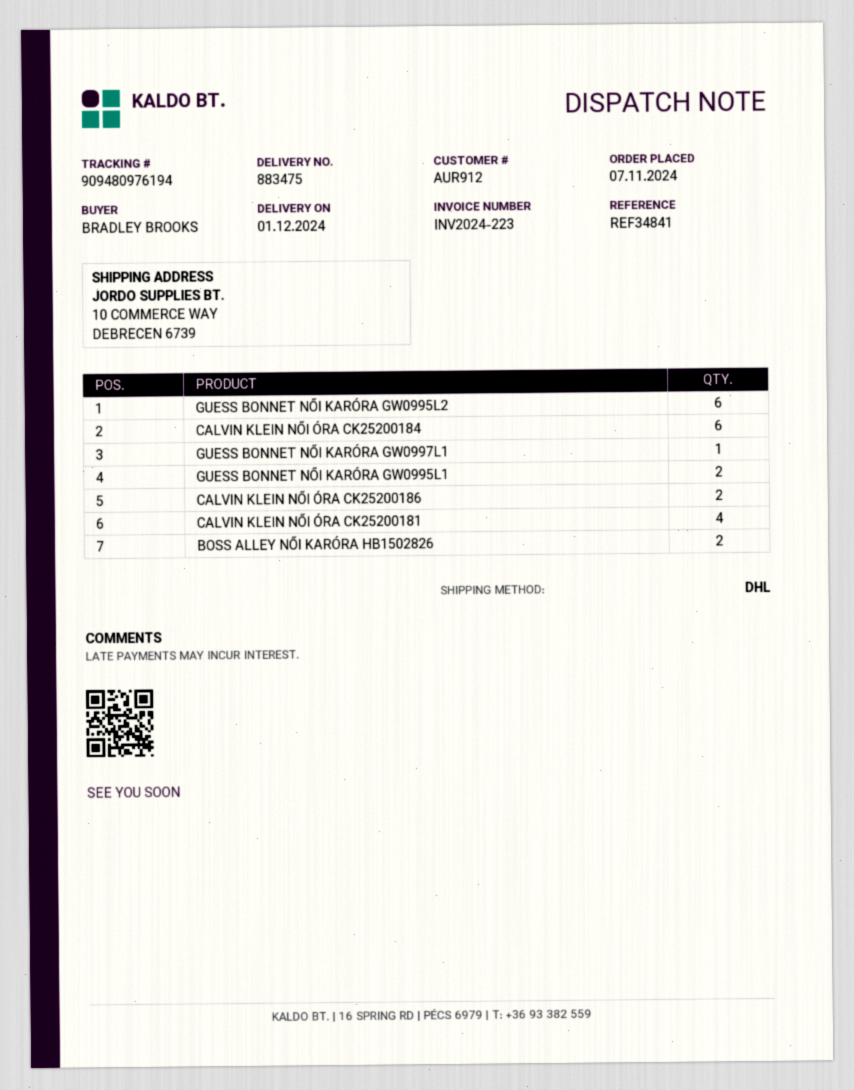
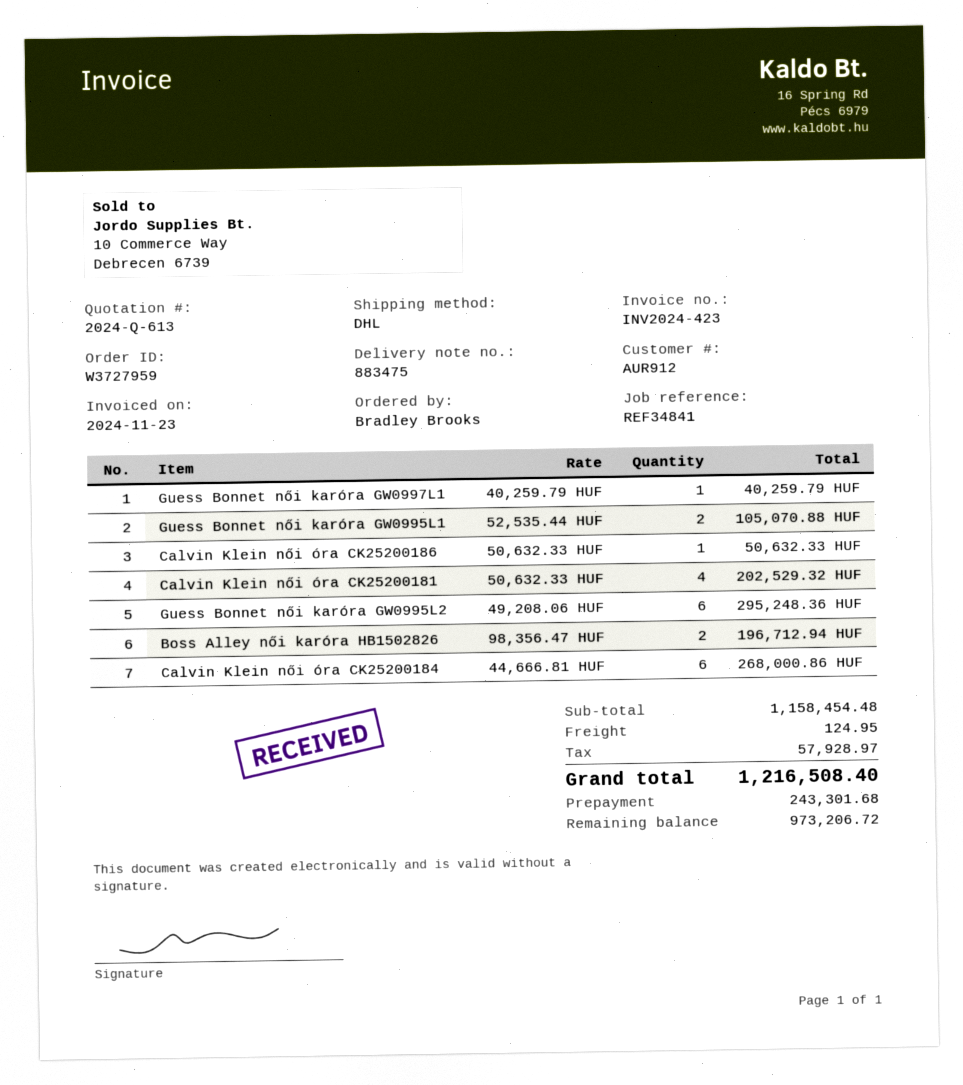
invoice number: INV2024-223 -> INV2024-423
CALVIN KLEIN NŐI ÓRA CK25200186: 2 -> 1

